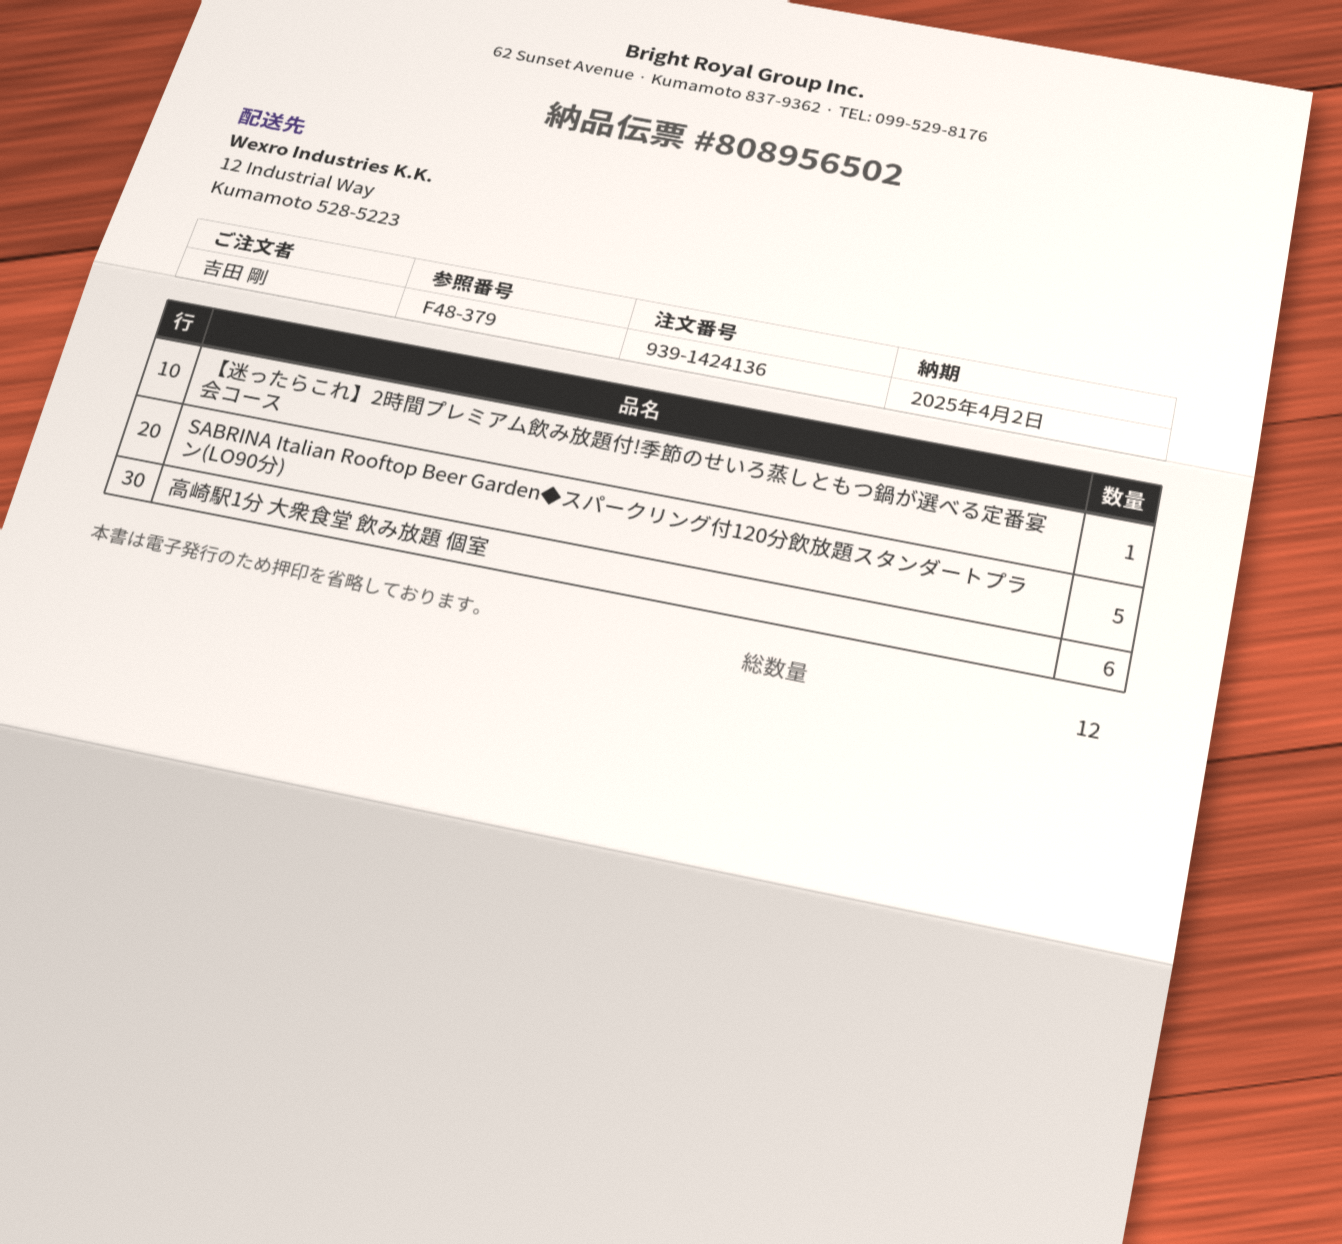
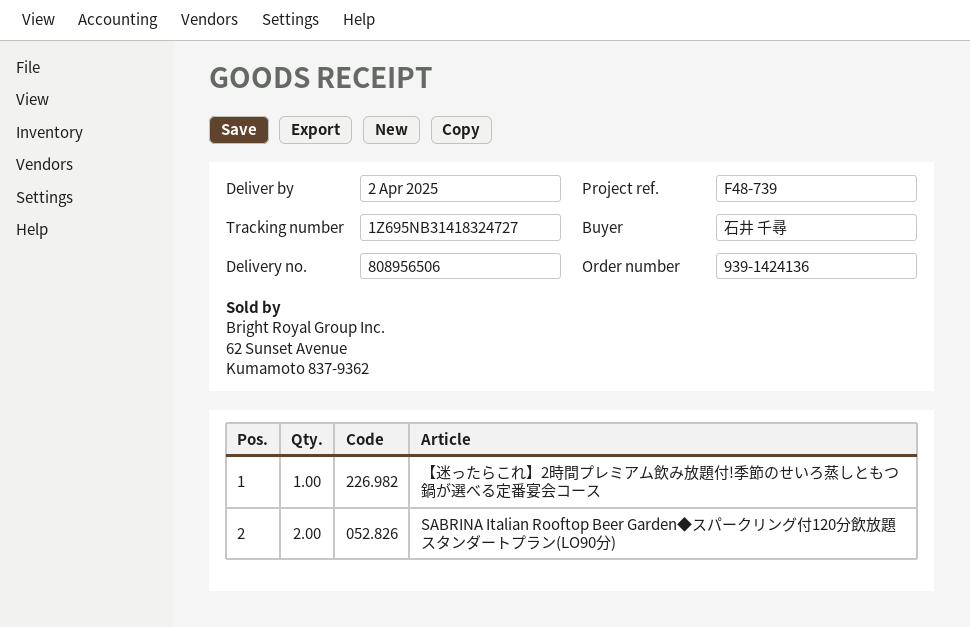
delivery note number: 808956502 -> 808956506
reference: F48-379 -> F48-739
ordered by: 吉田 剛 -> 石井 千尋
SABRINA Italian Rooftop Beer Garden◆スパークリング付120分飲放題スタンダートプラン(LO90分): 5 -> 2
高崎駅1分 大衆食堂 飲み放題 個室: 6 -> none

